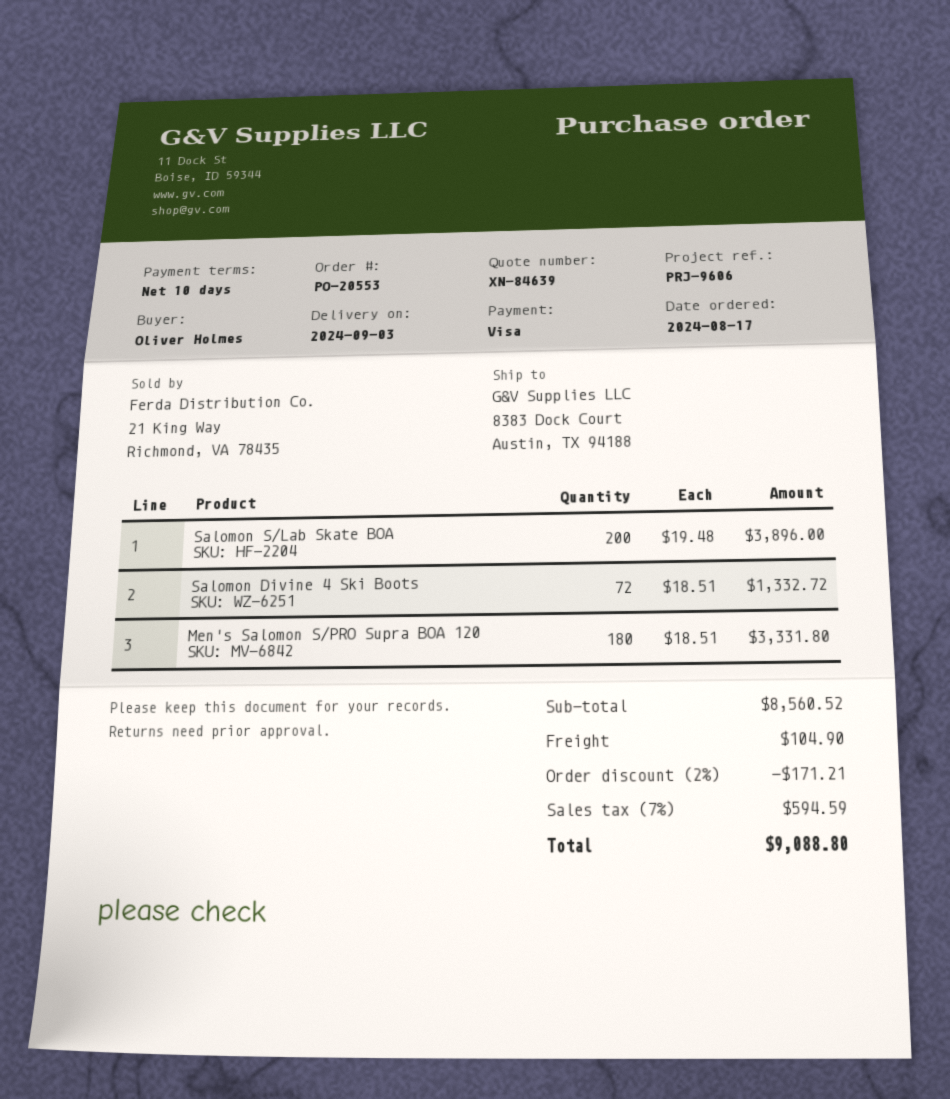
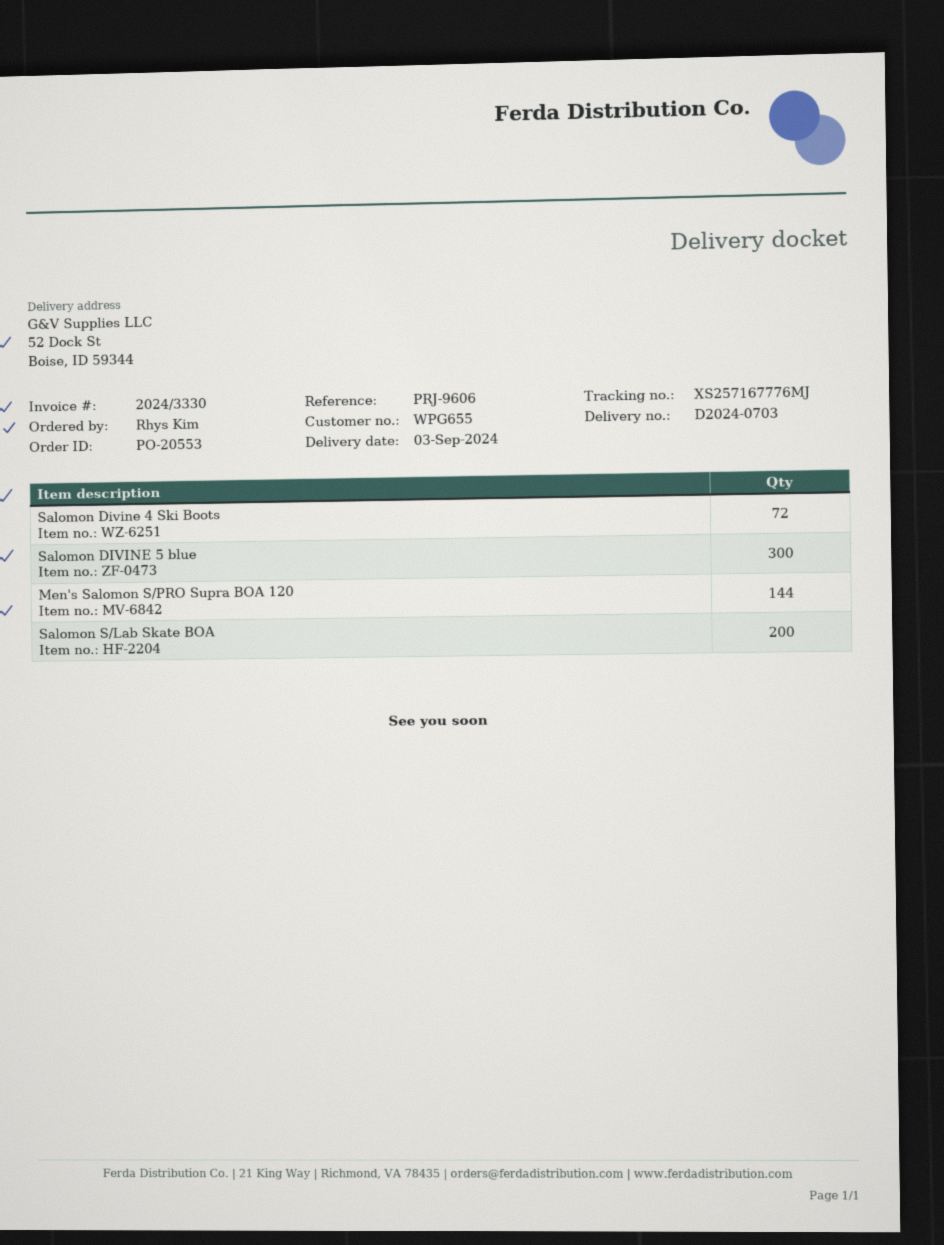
ordered by: Oliver Holmes -> Rhys Kim
ship to: 8383 Dock Court, Austin, TX 94188 -> 52 Dock St, Boise, ID 59344
Men's Salomon S/PRO Supra BOA 120: 180 -> 144
Salomon DIVINE 5 blue: none -> 300

